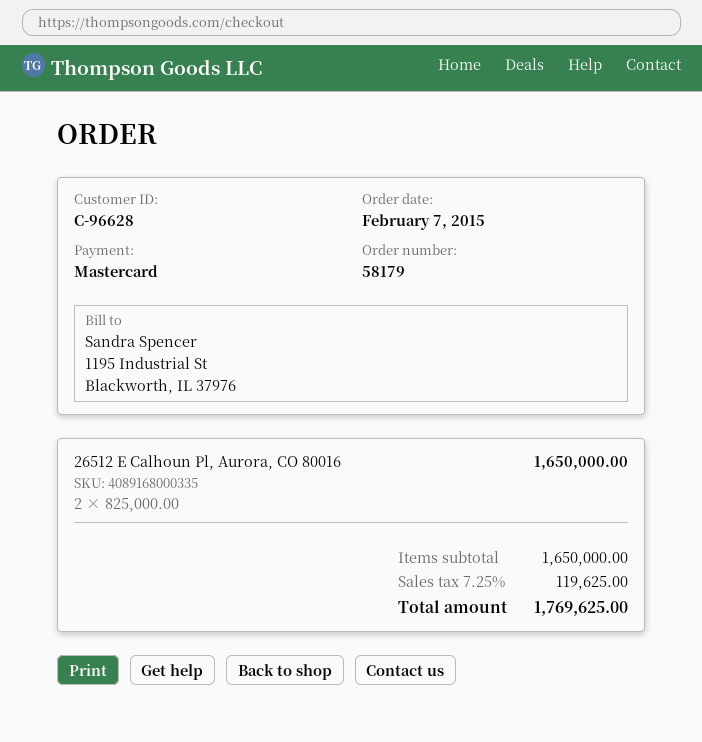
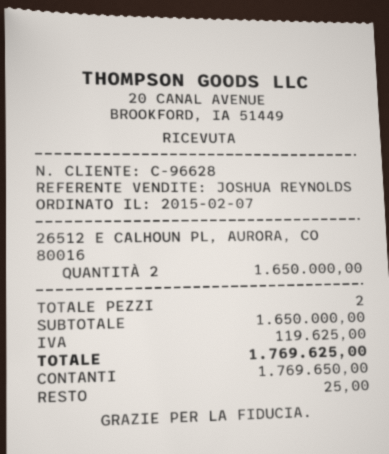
payment method: Mastercard -> cash

